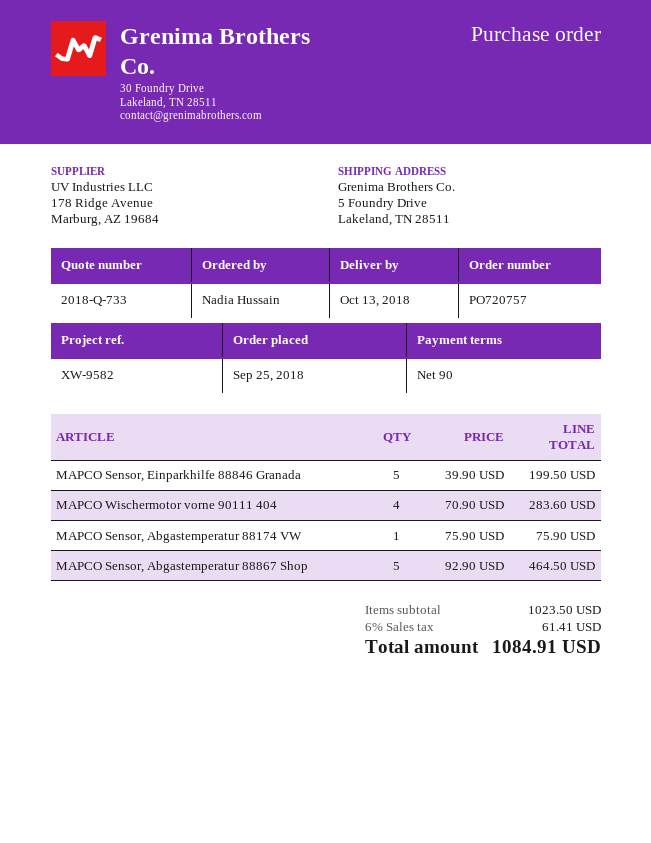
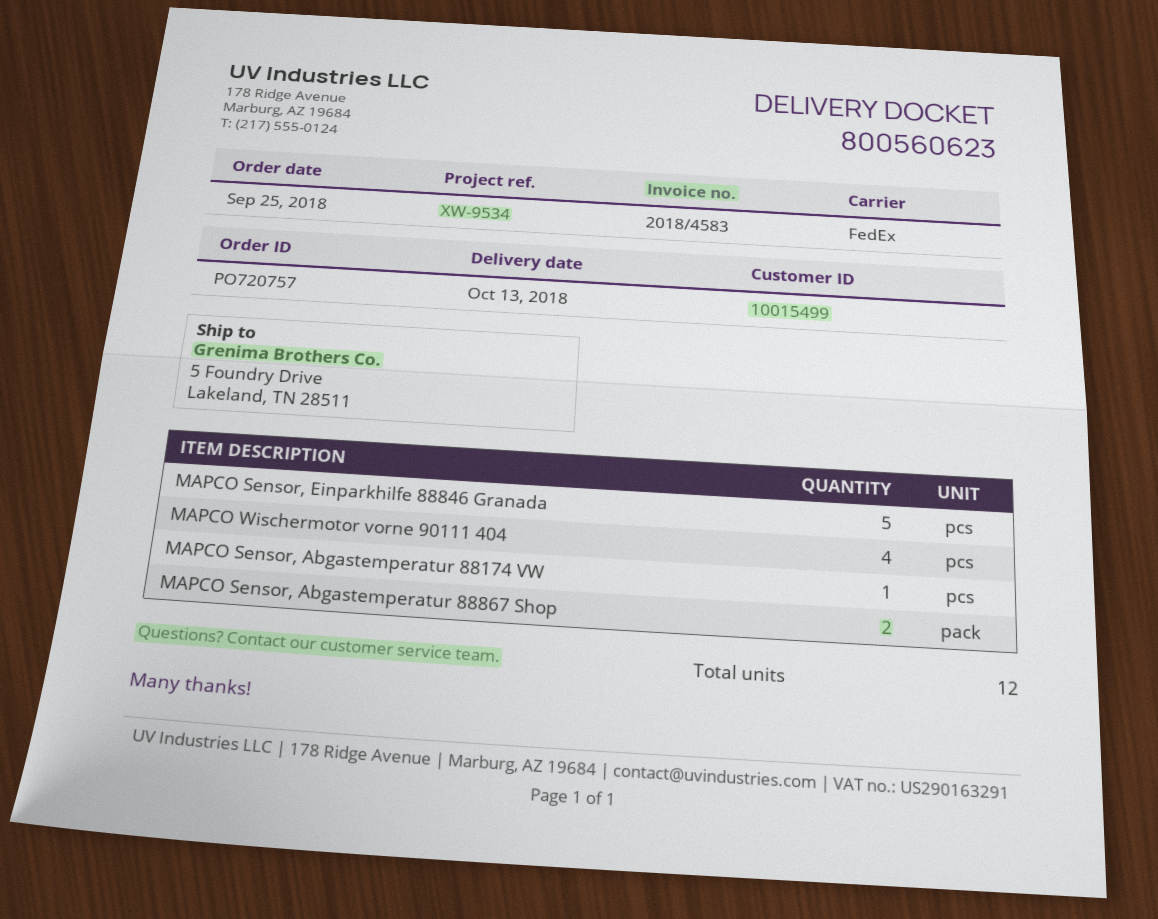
reference: XW-9582 -> XW-9534
MAPCO Sensor, Abgastemperatur 88867 Shop: 5 -> 2

